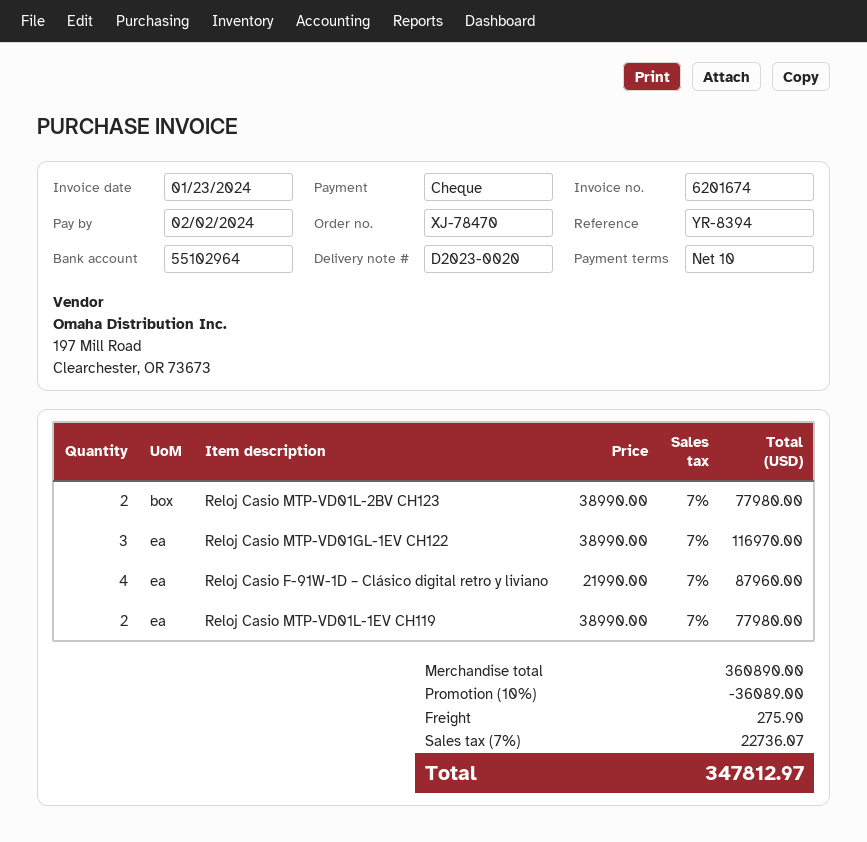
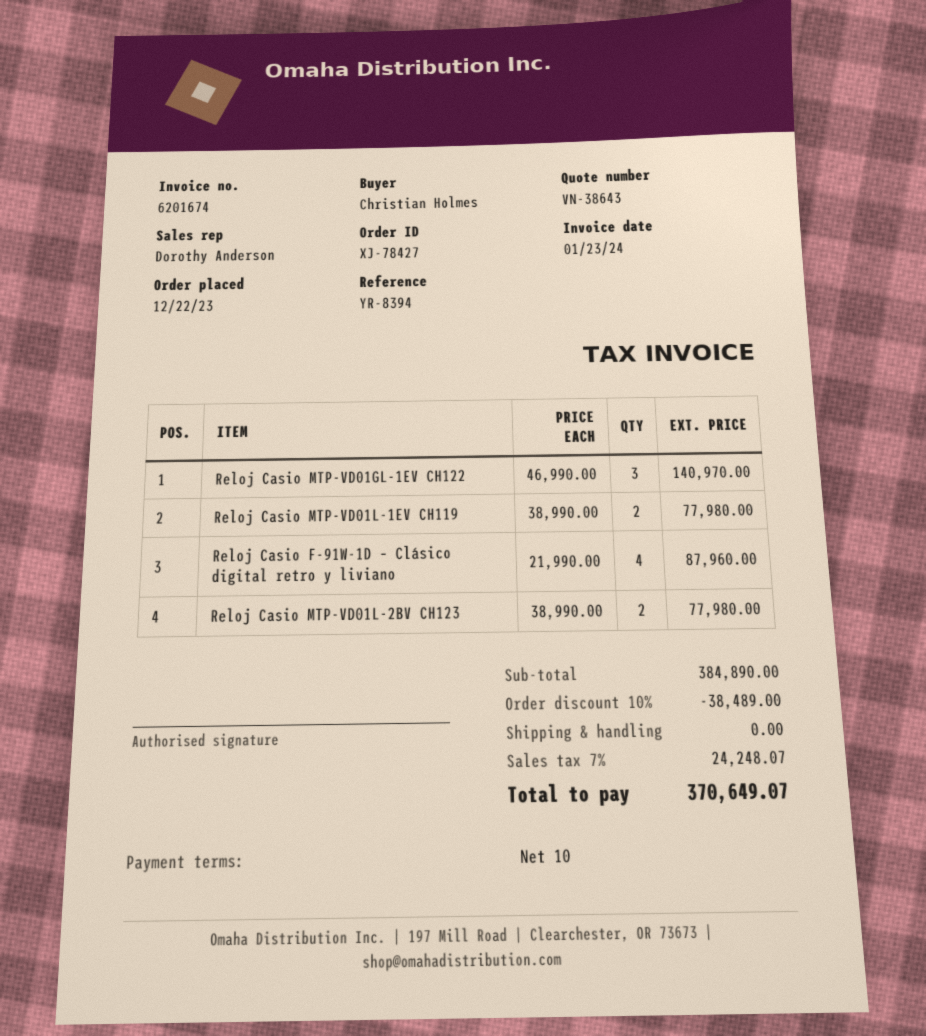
order number: XJ-78470 -> XJ-78427
Reloj Casio MTP-VD01GL-1EV CH122: 3 x 38990.00 = 116970.00 -> 3 x 46990.00 = 140970.00
subtotal: 360890.00 -> 384890.00
discount: 10% = 36089.00 -> 10% = 38489.00
shipping: 275.90 -> 0.00
tax: 7% = 22736.07 -> 7% = 24248.07
total: 347812.97 -> 370649.07

